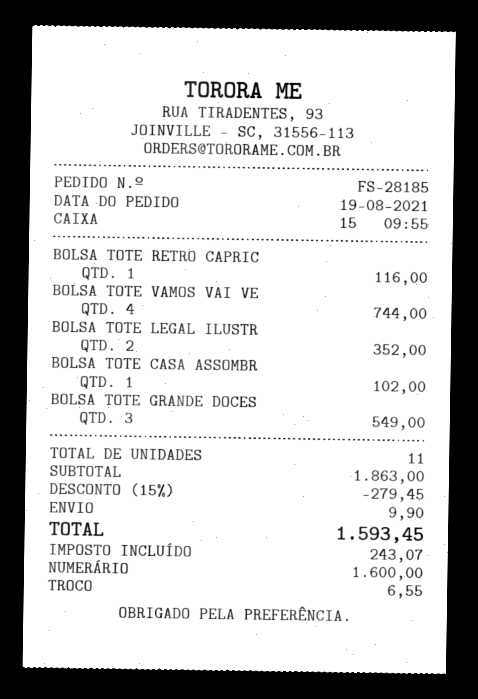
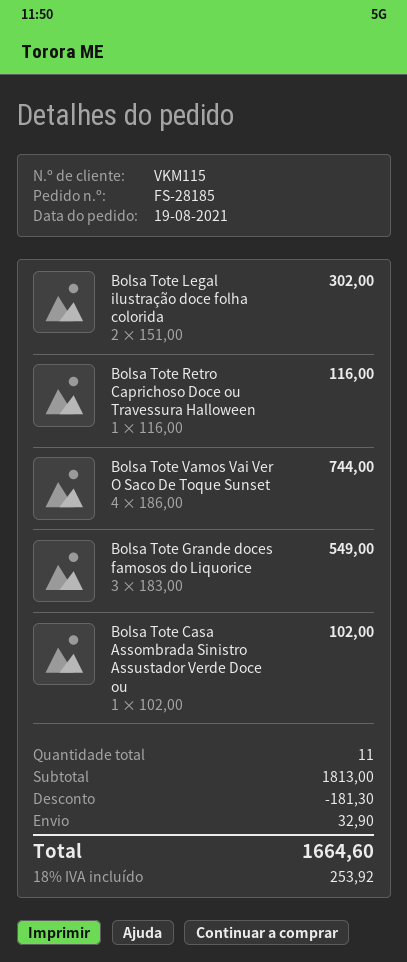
BOLSA TOTE LEGAL ILUSTR: 2 for 352.00 -> 2 for 302.00
subtotal: 1863.00 -> 1813.00
discount: 279.45 -> 181.30
shipping: 9.90 -> 32.90
tax: 243.07 -> 253.92
total: 1593.45 -> 1664.60

